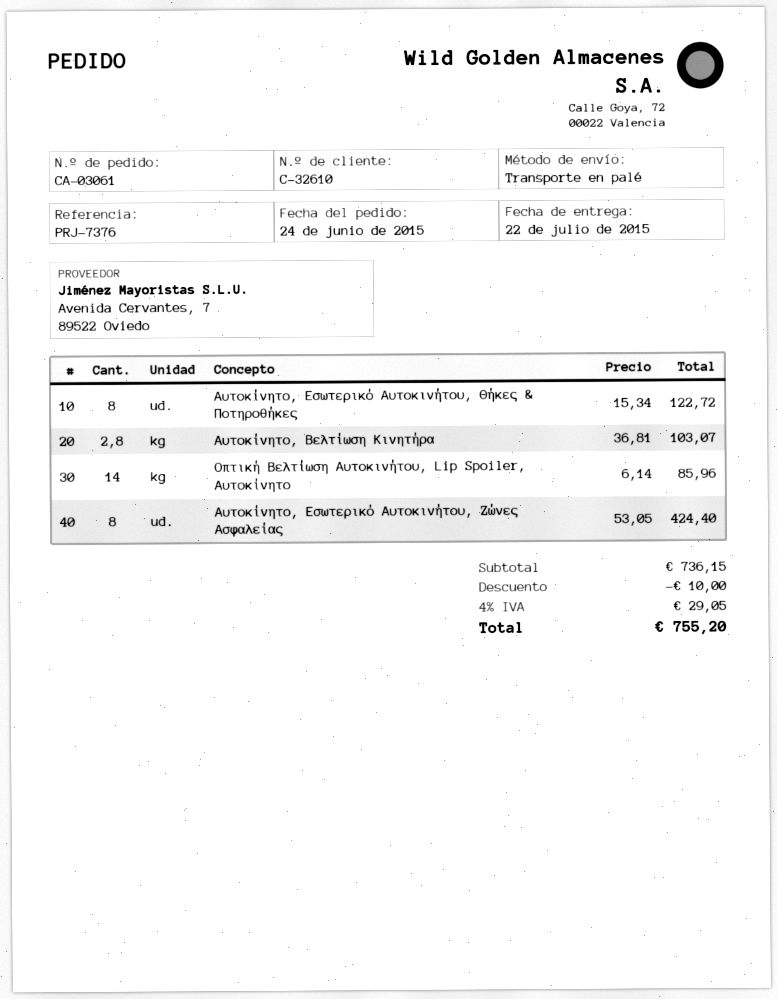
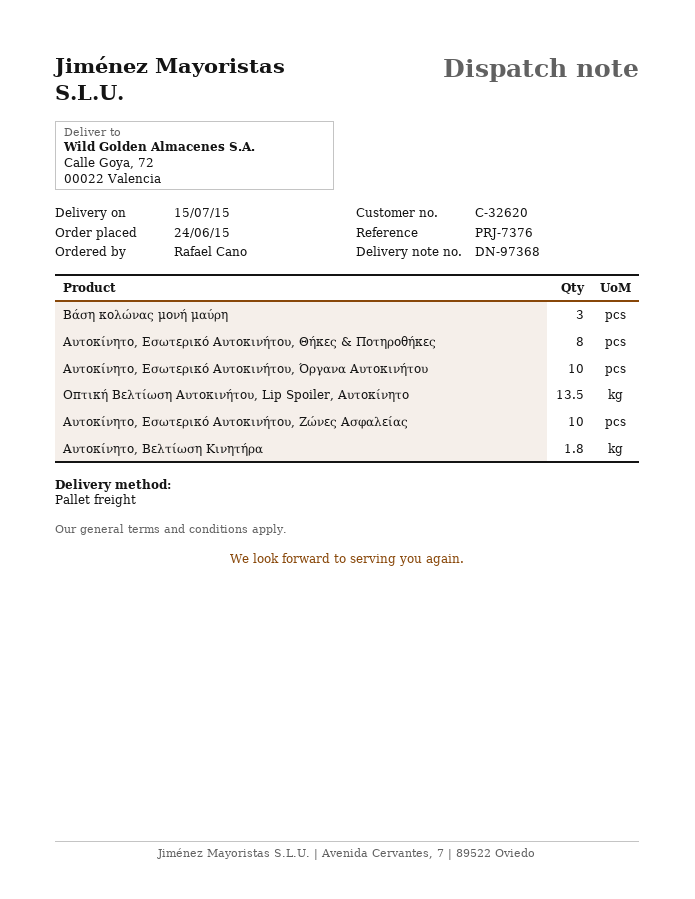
delivery date: 2015-07-22 -> 2015-07-15
customer number: C-32610 -> C-32620
Αυτοκίνητο, Βελτίωση Κινητήρα: 2.8 -> 1.8
Οπτική Βελτίωση Αυτοκινήτου, Lip Spoiler, Αυτοκίνητο: 14 -> 13.5
Αυτοκίνητο, Εσωτερικό Αυτοκινήτου, Ζώνες Ασφαλείας: 8 -> 10
Βάση κολώνας μονή μαύρη: none -> 3
Αυτοκίνητο, Εσωτερικό Αυτοκινήτου, Όργανα Αυτοκινήτου: none -> 10

